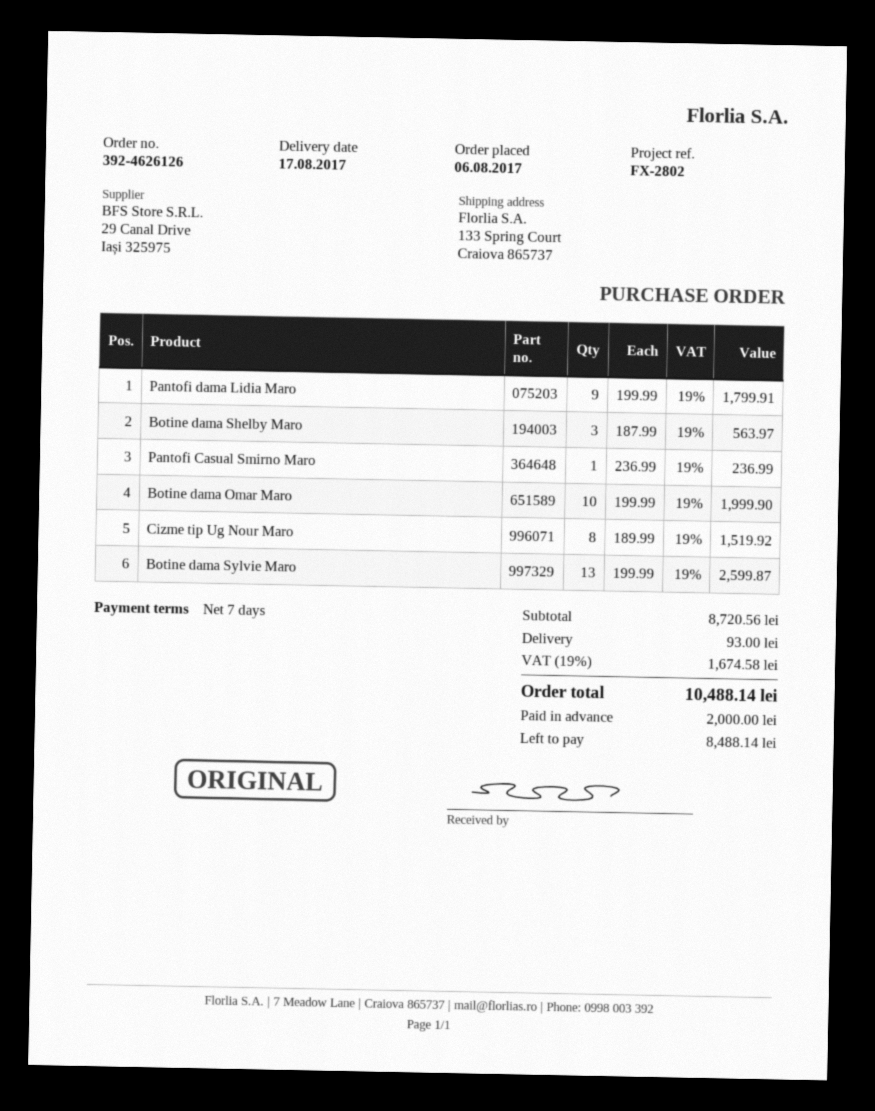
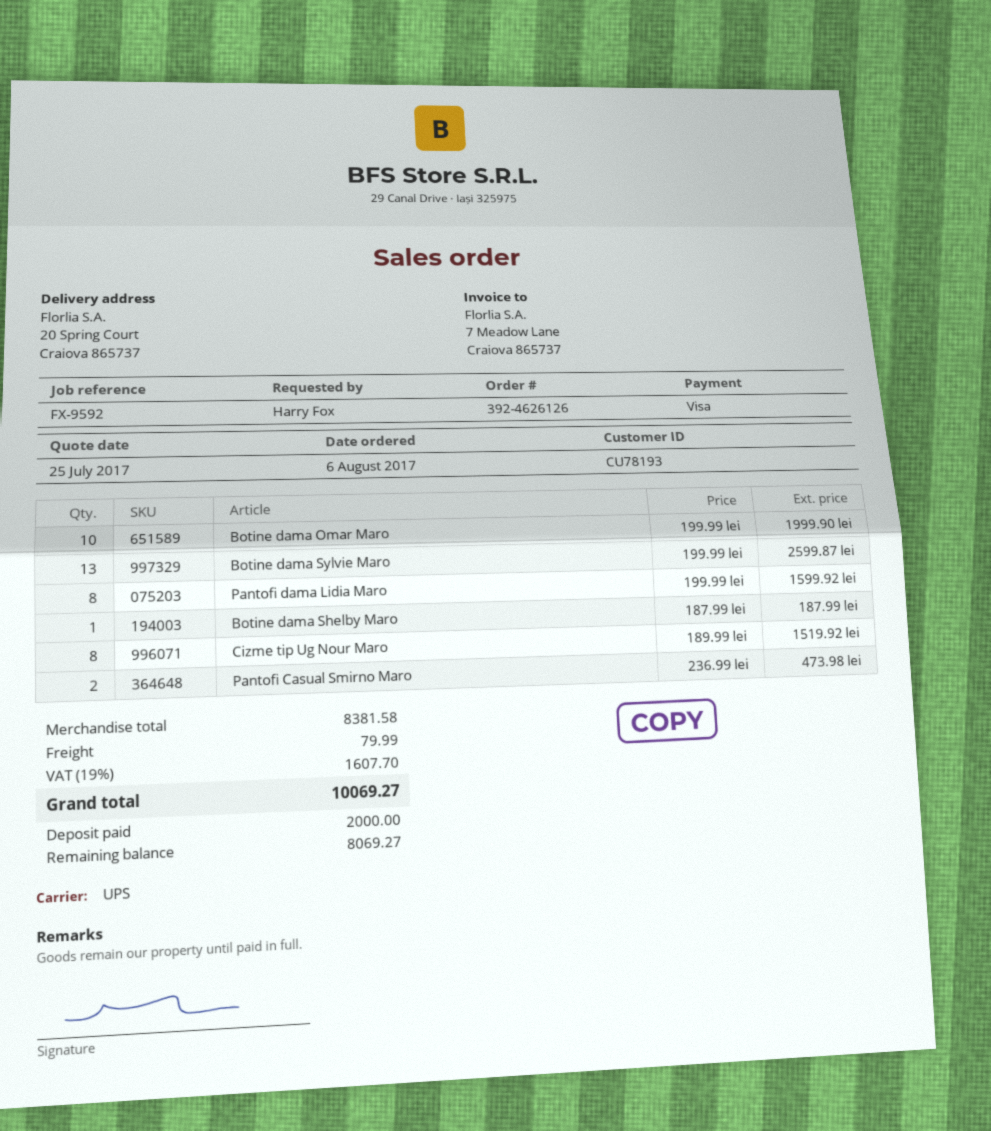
reference: FX-2802 -> FX-9592
ship to: 133 Spring Court, Craiova 865737 -> 20 Spring Court, Craiova 865737
Pantofi dama Lidia Maro: 9 x 199.99 = 1799.91 -> 8 x 199.99 = 1599.92
Botine dama Shelby Maro: 3 x 187.99 = 563.97 -> 1 x 187.99 = 187.99
Pantofi Casual Smirno Maro: 1 x 236.99 = 236.99 -> 2 x 236.99 = 473.98
subtotal: 8720.56 -> 8381.58
shipping: 93.00 -> 79.99
tax: 19% = 1674.58 -> 19% = 1607.70
total: 10488.14 -> 10069.27
balance: 8488.14 -> 8069.27

